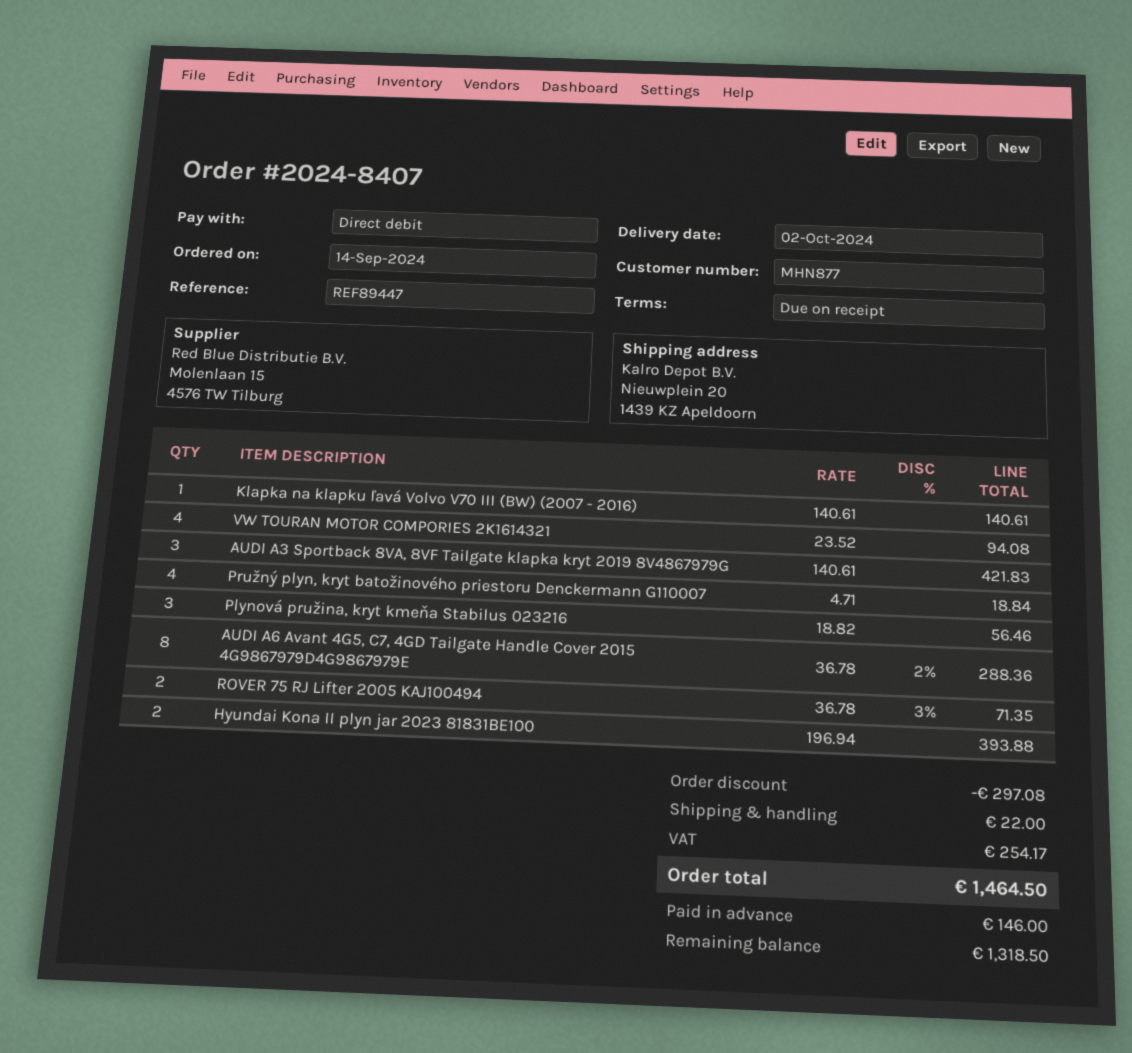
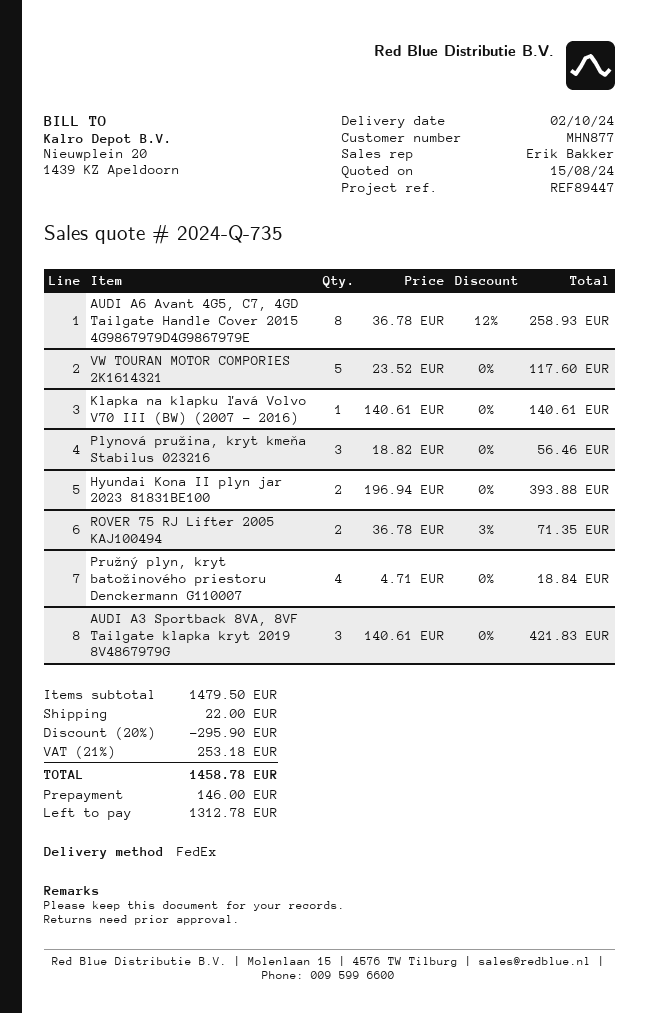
VW TOURAN MOTOR COMPORIES 2K1614321: 4 x 23.52 = 94.08 -> 5 x 23.52 = 117.60
AUDI A6 Avant 4G5, C7, 4GD Tailgate Handle Cover 2015 4G9867979D4G9867979E: 8 x 36.78 - 2% = 288.36 -> 8 x 36.78 - 12% = 258.93
discount: 297.08 -> 295.90
tax: 254.17 -> 253.18
total: 1464.50 -> 1458.78
balance: 1318.50 -> 1312.78

